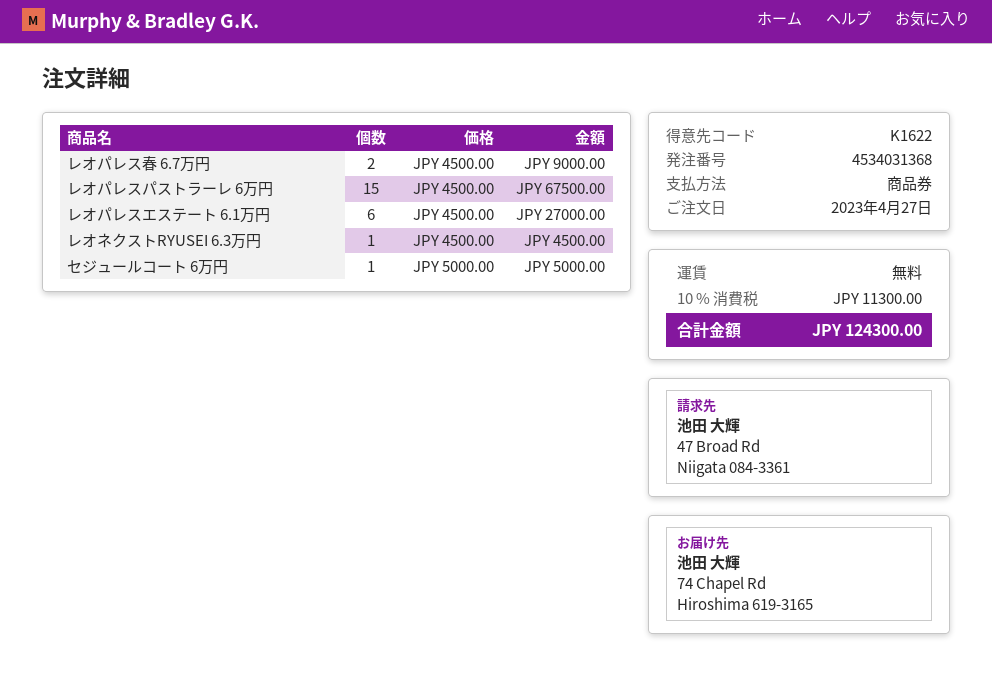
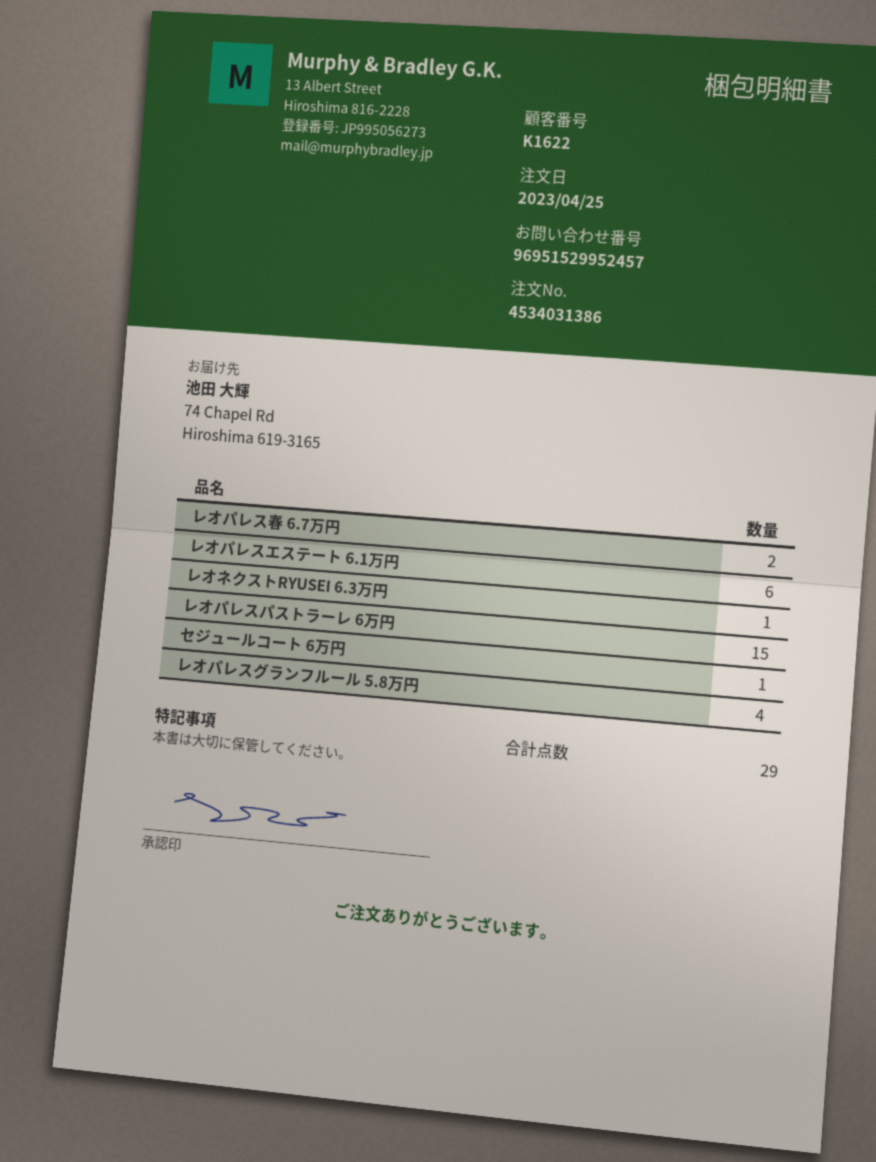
order number: 4534031368 -> 4534031386
order date: 2023-04-27 -> 2023-04-25
レオパレスグランフルール 5.8万円: none -> 4

